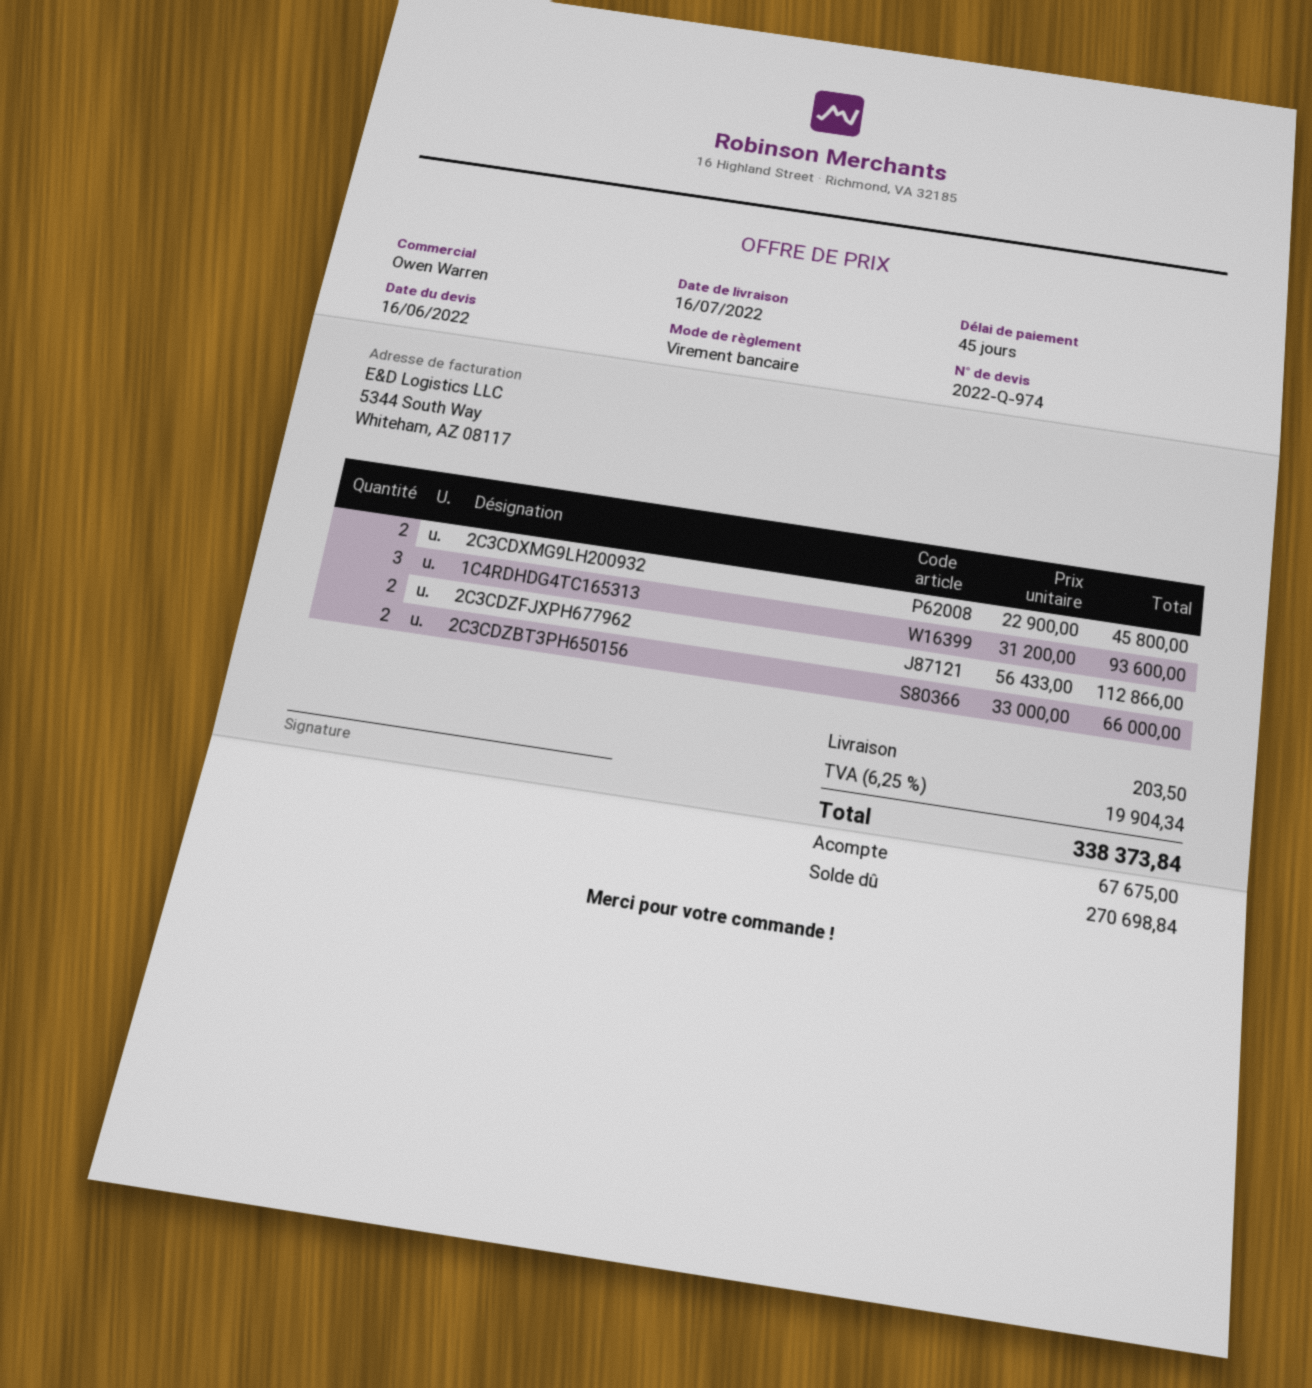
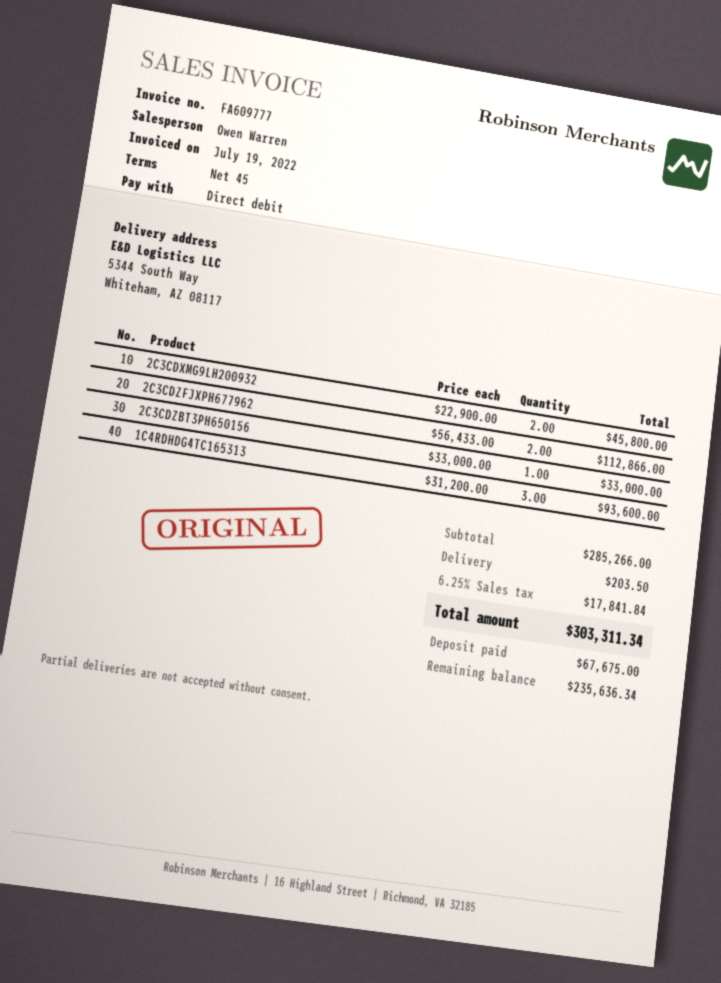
payment method: bank transfer -> direct debit
2C3CDZBT3PH650156: 2 x 33000.00 = 66000.00 -> 1 x 33000.00 = 33000.00
tax: 6.25% = 19904.34 -> 6.25% = 17841.84
total: 338373.84 -> 303311.34
balance: 270698.84 -> 235636.34

